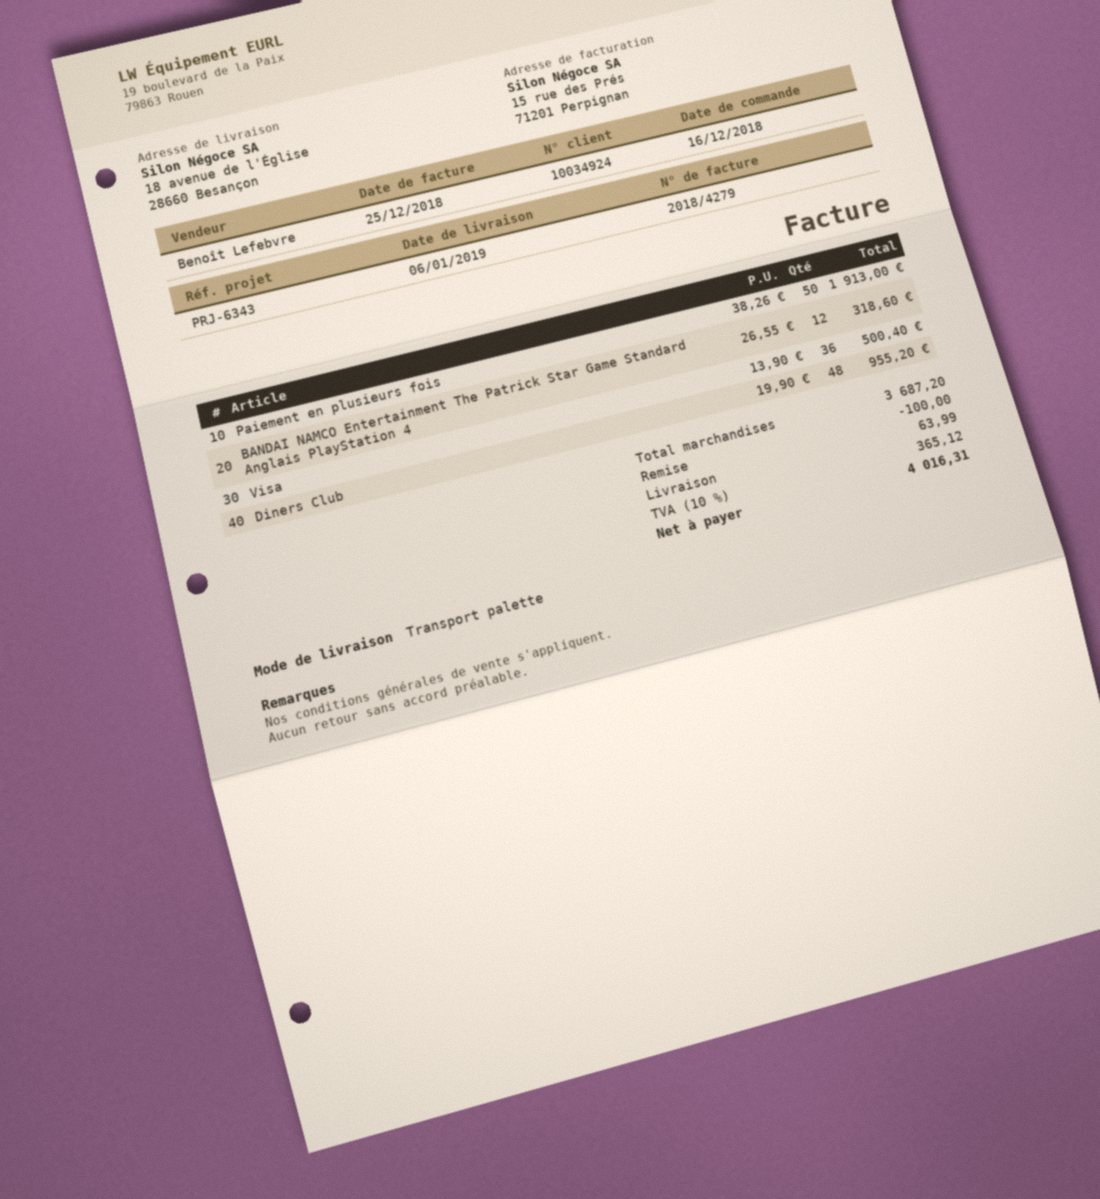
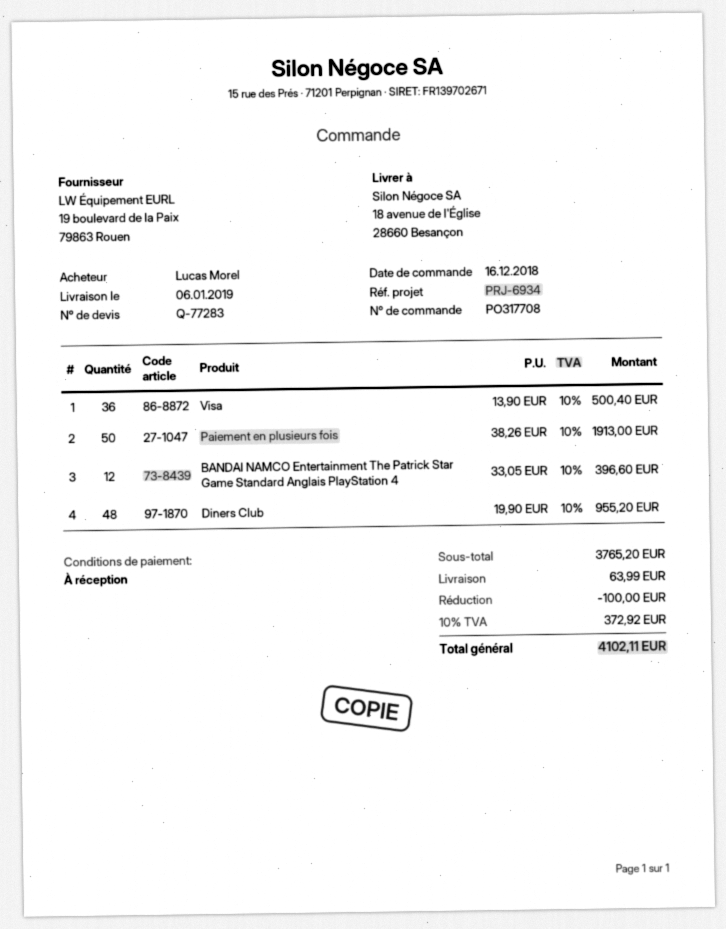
reference: PRJ-6343 -> PRJ-6934
BANDAI NAMCO Entertainment The Patrick Star Game Standard Anglais PlayStation 4: 12 x 26.55 = 318.60 -> 12 x 33.05 = 396.60
subtotal: 3687.20 -> 3765.20
tax: 10% = 365.12 -> 10% = 372.92
total: 4016.31 -> 4102.11

